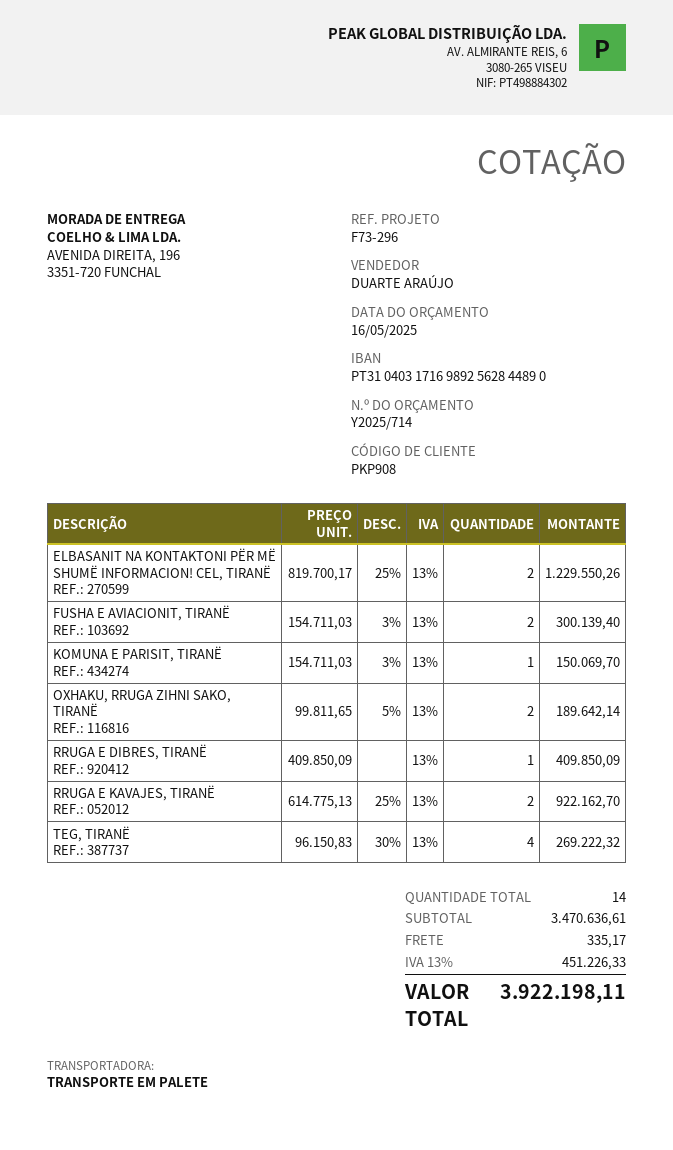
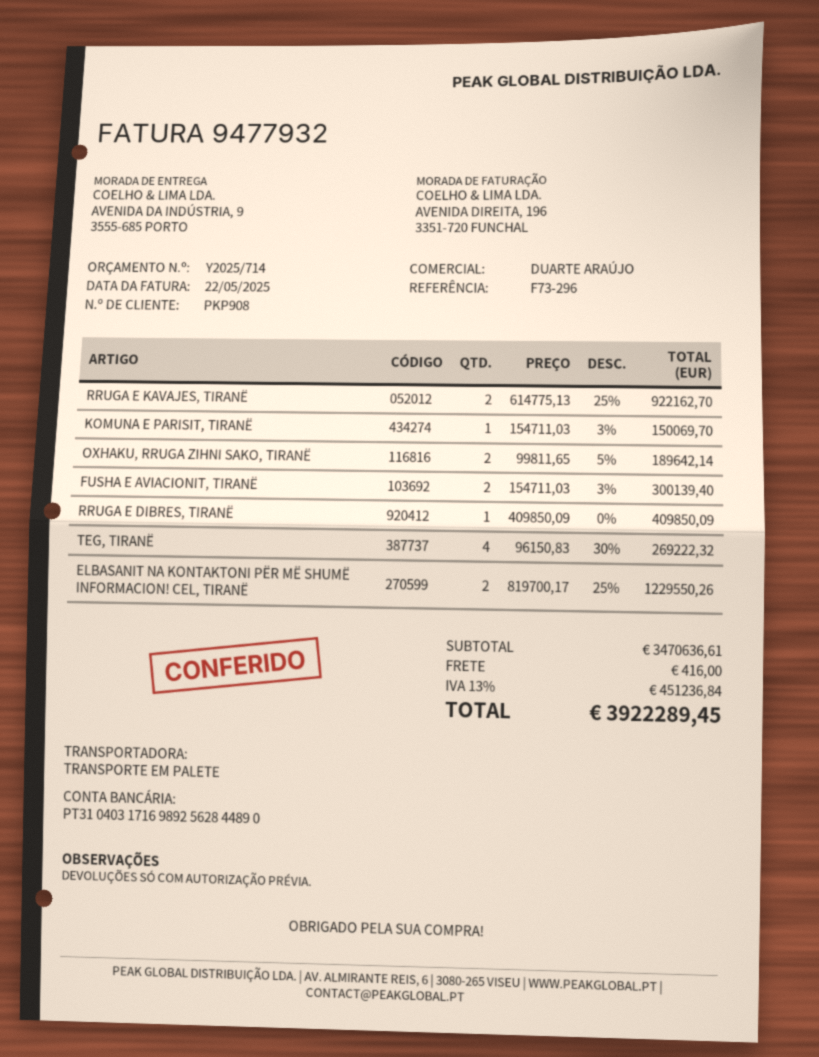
ship to: AVENIDA DIREITA, 196, 3351-720 FUNCHAL -> AVENIDA DA INDÚSTRIA, 9, 3555-685 PORTO
shipping: 335.17 -> 416.00
tax: 13% = 451226.33 -> 13% = 451236.84
total: 3922198.11 -> 3922289.45

